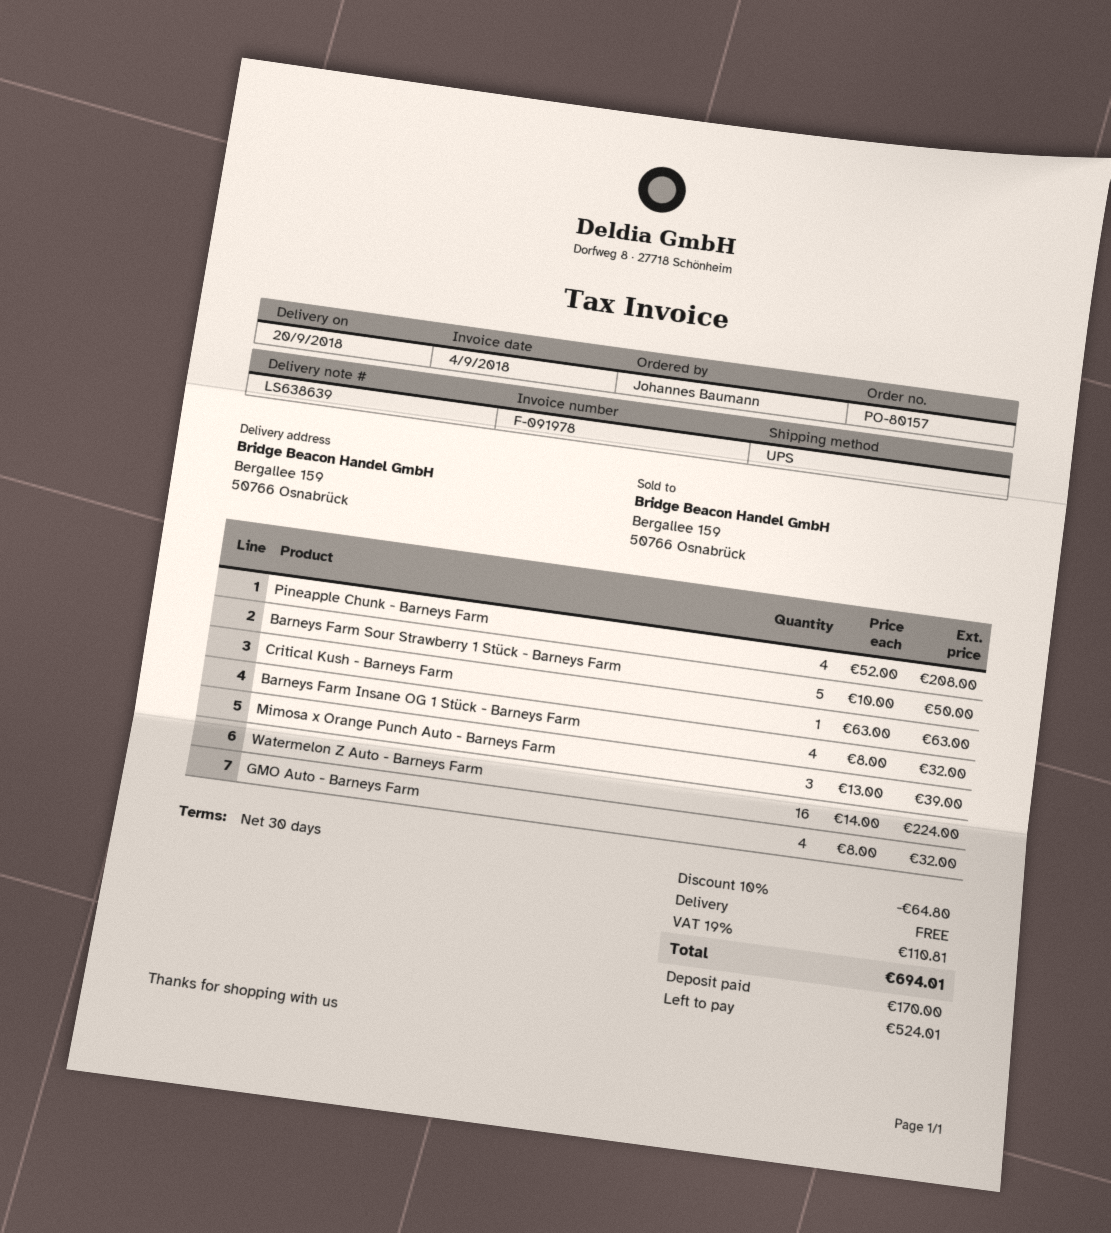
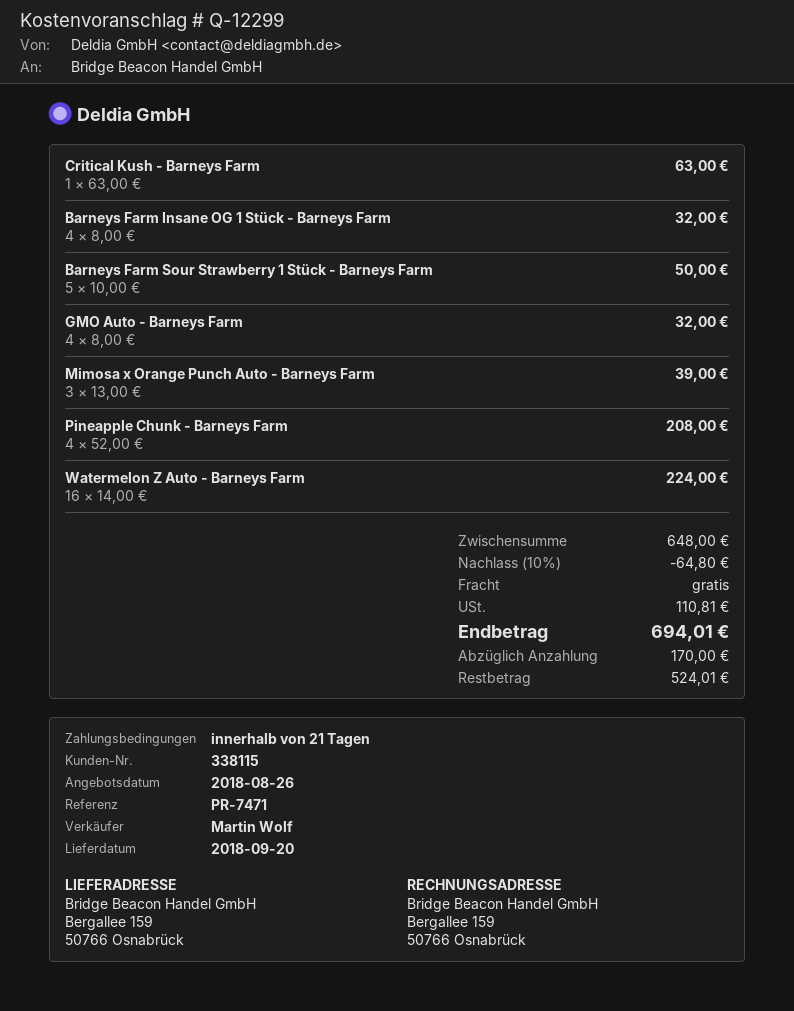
payment terms: 30 days -> 21 days

